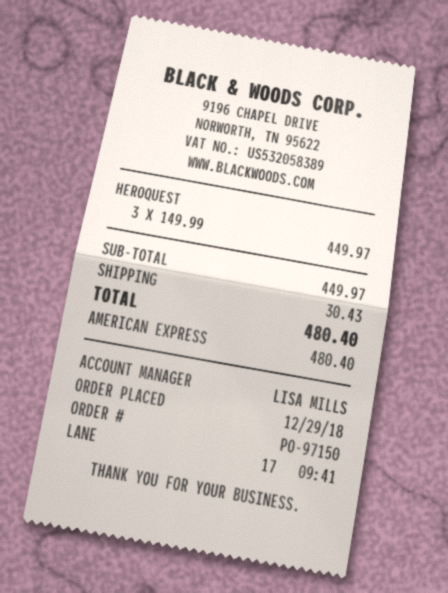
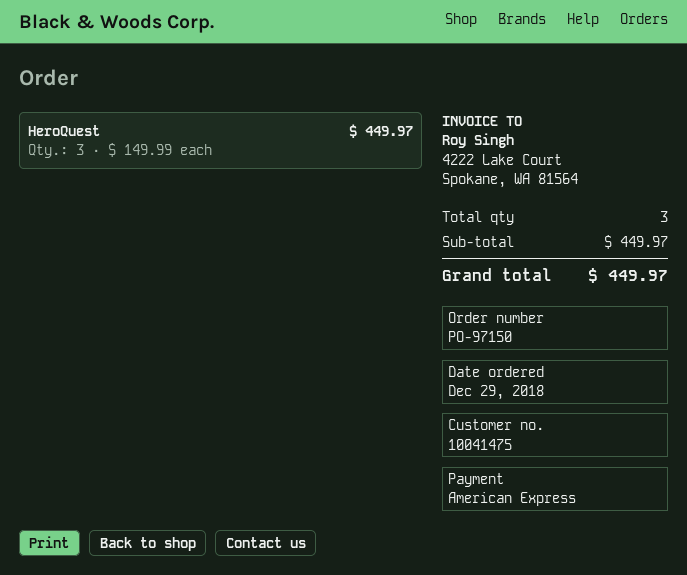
shipping: 30.43 -> none
total: 480.40 -> 449.97

